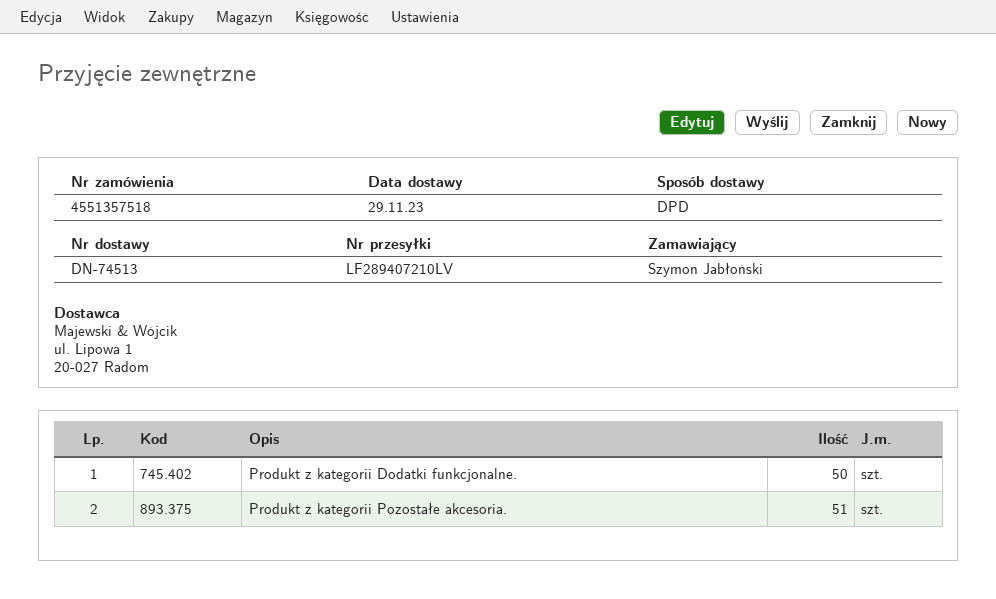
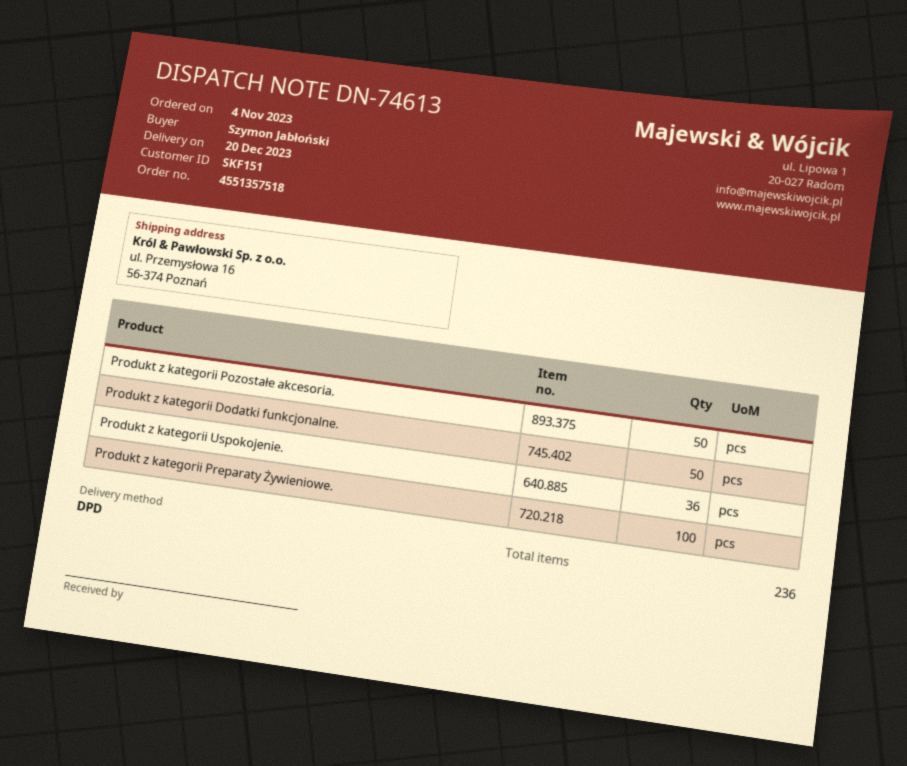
delivery note number: DN-74513 -> DN-74613
delivery date: 2023-11-29 -> 2023-12-20
Produkt z kategorii Pozostałe akcesoria.: 51 -> 50
Produkt z kategorii Uspokojenie.: none -> 36
Produkt z kategorii Preparaty Żywieniowe.: none -> 100

